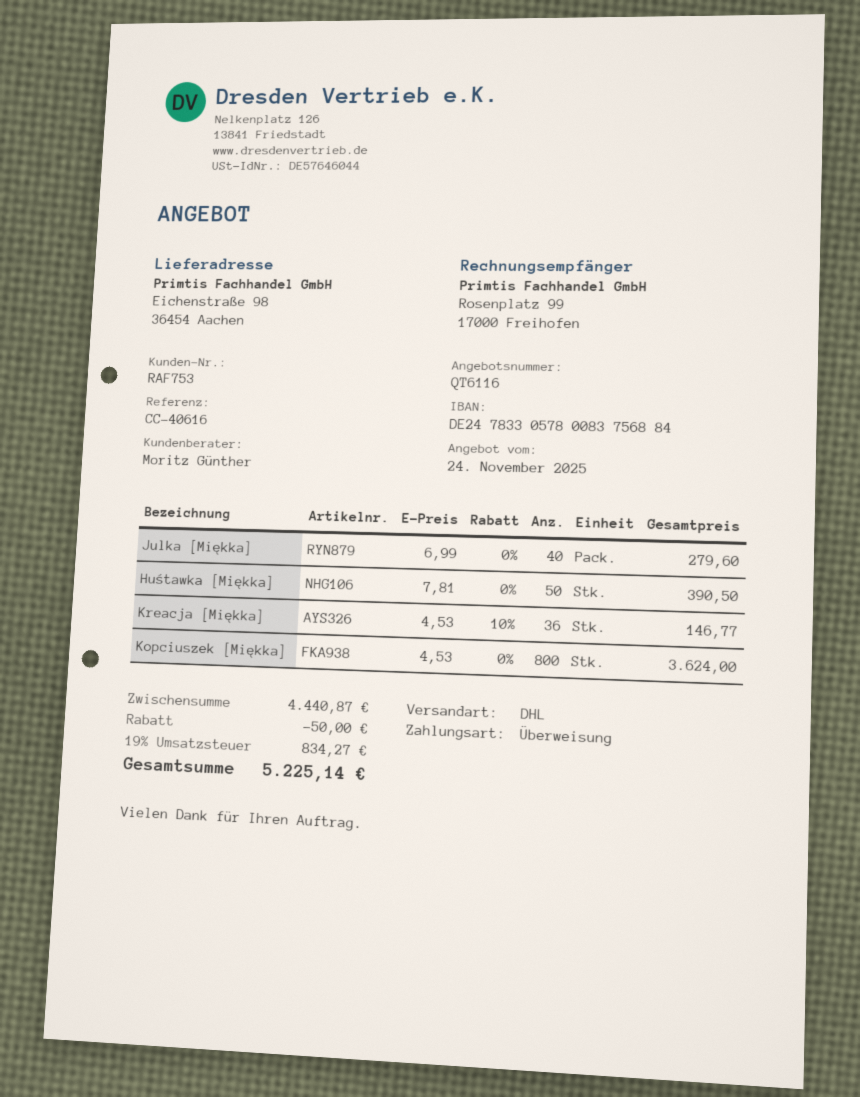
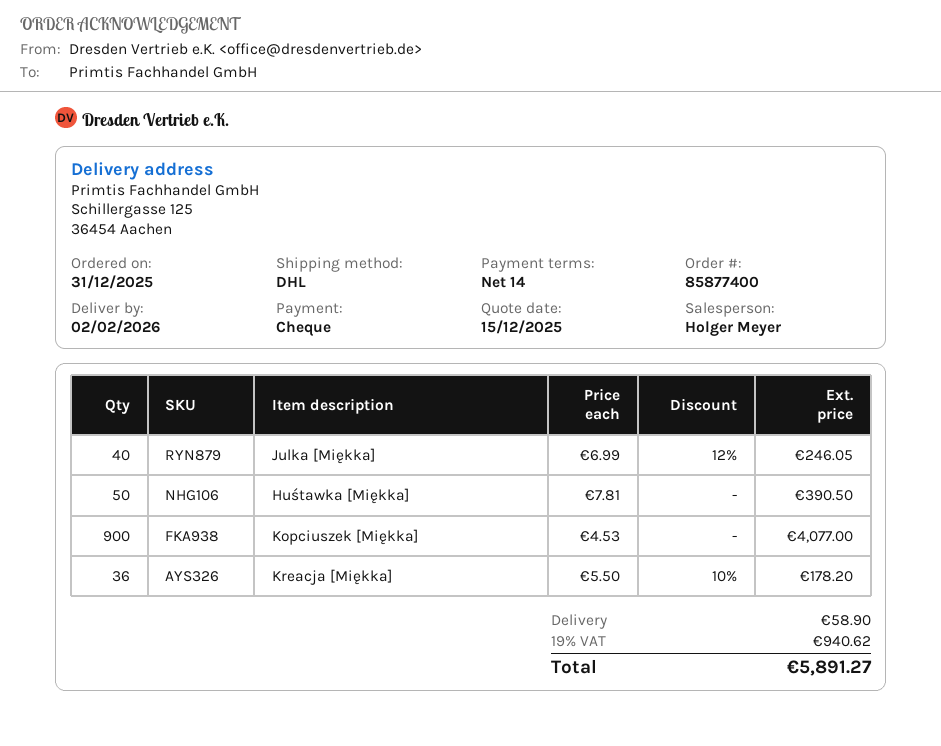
quote date: 2025-11-24 -> 2025-12-15
sales rep: Moritz Günther -> Holger Meyer
payment method: bank transfer -> cheque
ship to: Eichenstraße 98, 36454 Aachen -> Schillergasse 125, 36454 Aachen
Julka [Miękka]: 40 x 6.99 = 279.60 -> 40 x 6.99 - 12% = 246.05
Kreacja [Miękka]: 36 x 4.53 - 10% = 146.77 -> 36 x 5.50 - 10% = 178.20
Kopciuszek [Miękka]: 800 x 4.53 = 3624.00 -> 900 x 4.53 = 4077.00
discount: 50.00 -> none
shipping: none -> 58.90
tax: 19% = 834.27 -> 19% = 940.62
total: 5225.14 -> 5891.27

